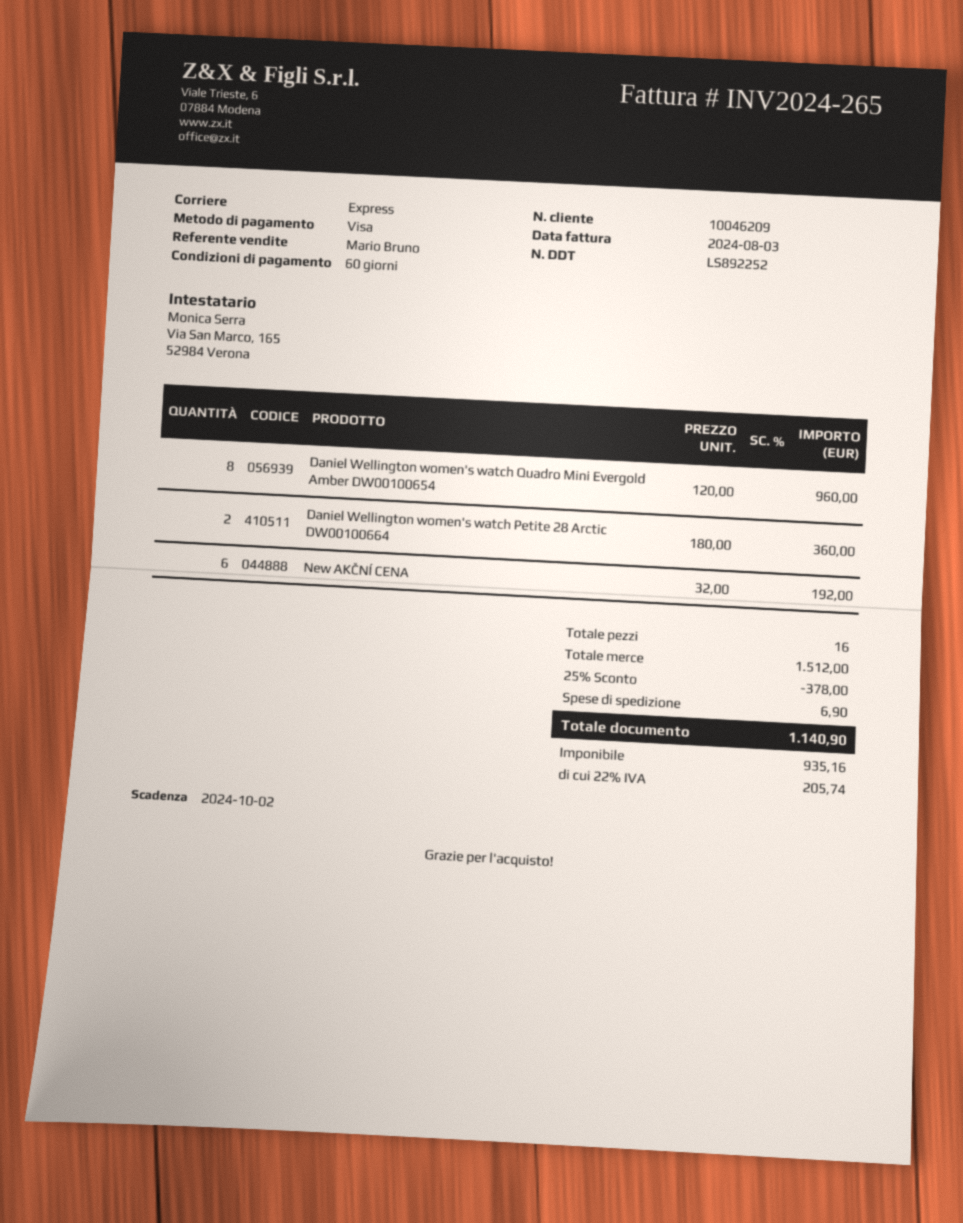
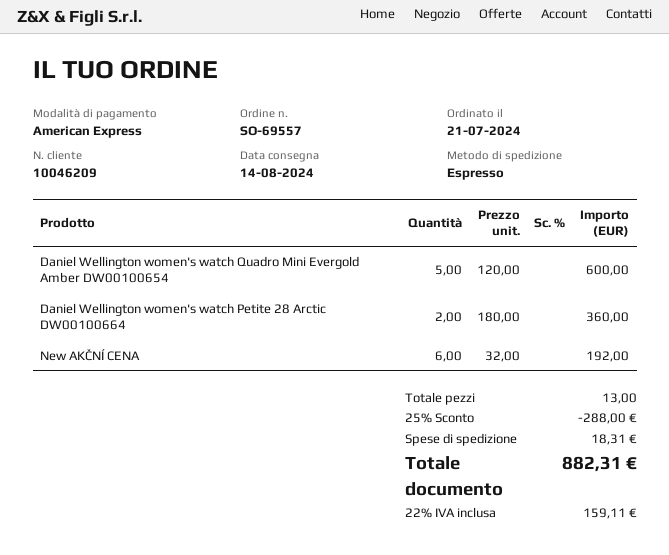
payment method: Visa -> American Express
Daniel Wellington women's watch Quadro Mini Evergold Amber DW00100654: 8 x 120.00 = 960.00 -> 5 x 120.00 = 600.00
total quantity: 16 -> 13
discount: 25% = 378.00 -> 25% = 288.00
shipping: 6.90 -> 18.31
tax: 22% = 205.74 -> 22% = 159.11
total: 1140.90 -> 882.31

